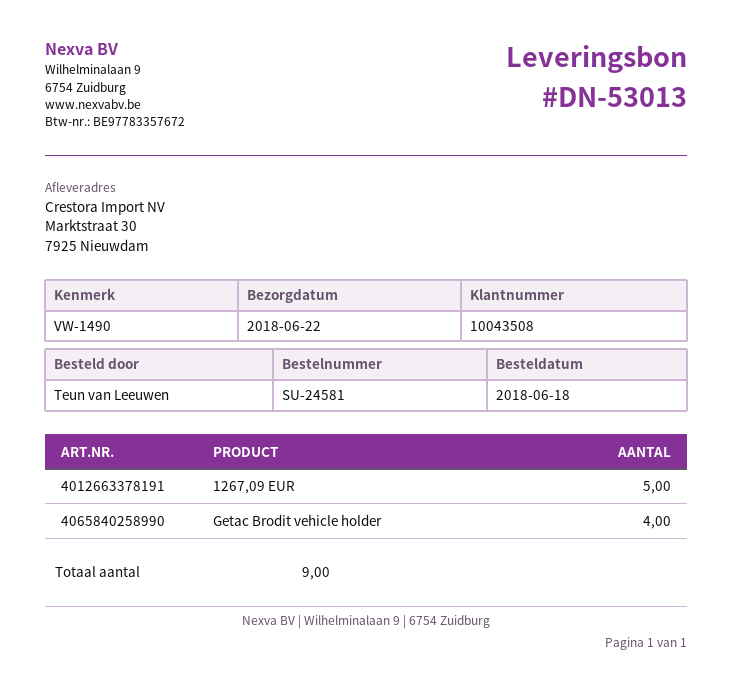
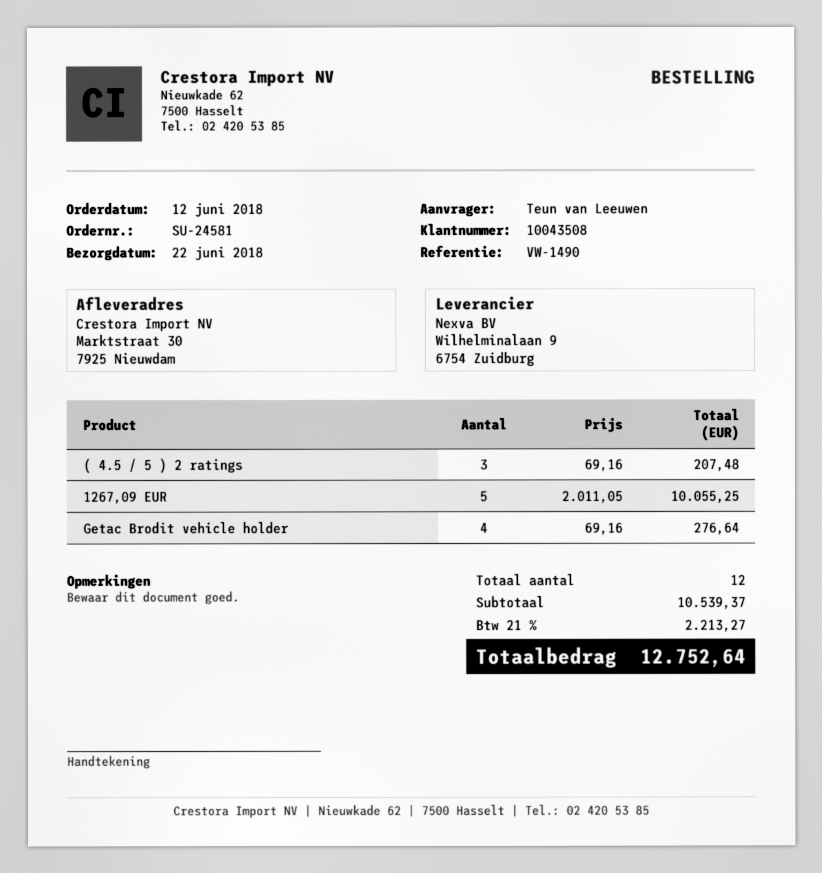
order date: 2018-06-18 -> 2018-06-12
( 4.5 / 5 ) 2 ratings: none -> 3
total quantity: 9 -> 12

